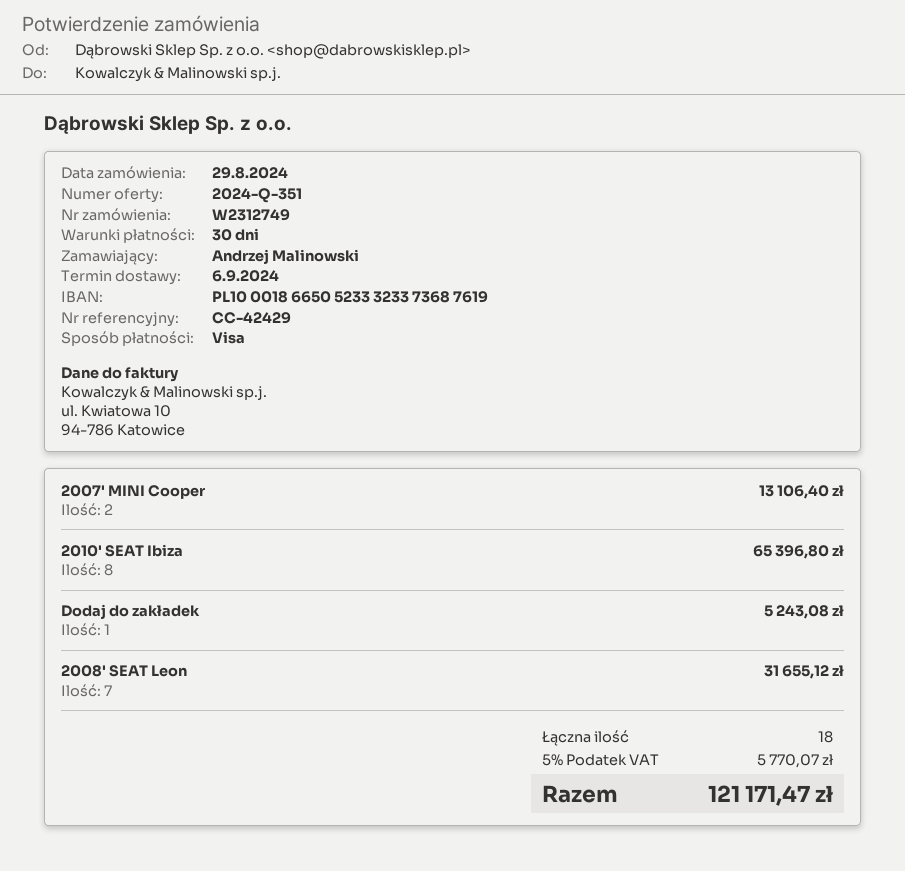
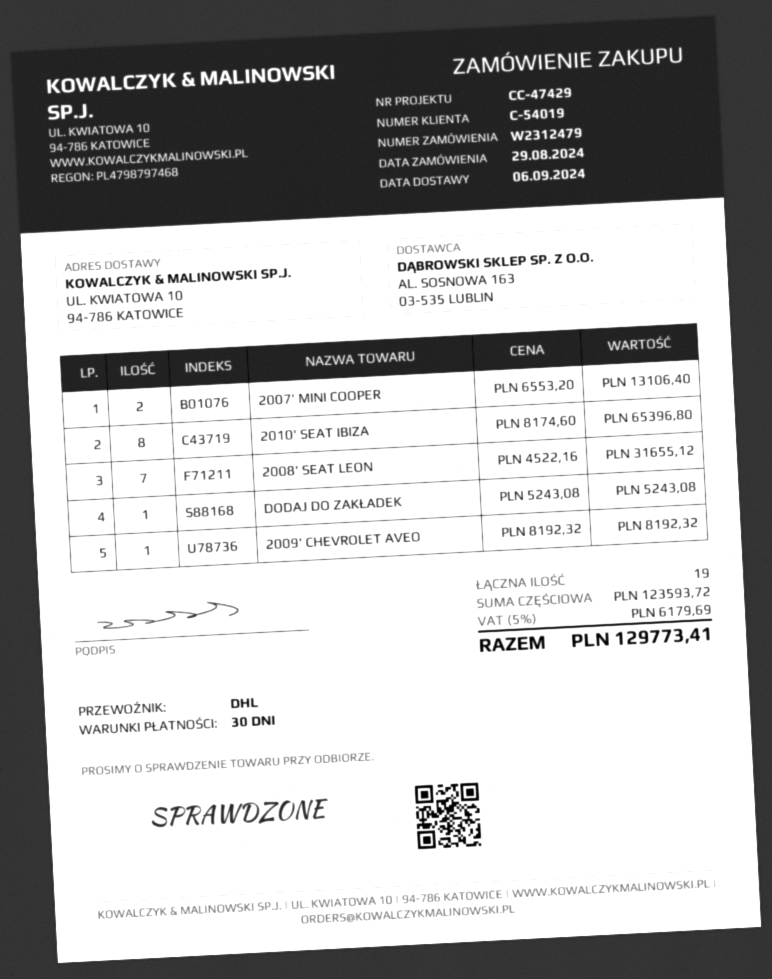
order number: W2312749 -> W2312479
reference: CC-42429 -> CC-47429
2009' CHEVROLET AVEO: none -> 1 for 8192.32
total quantity: 18 -> 19
tax: 5% = 5770.07 -> 5% = 6179.69
total: 121171.47 -> 129773.41

